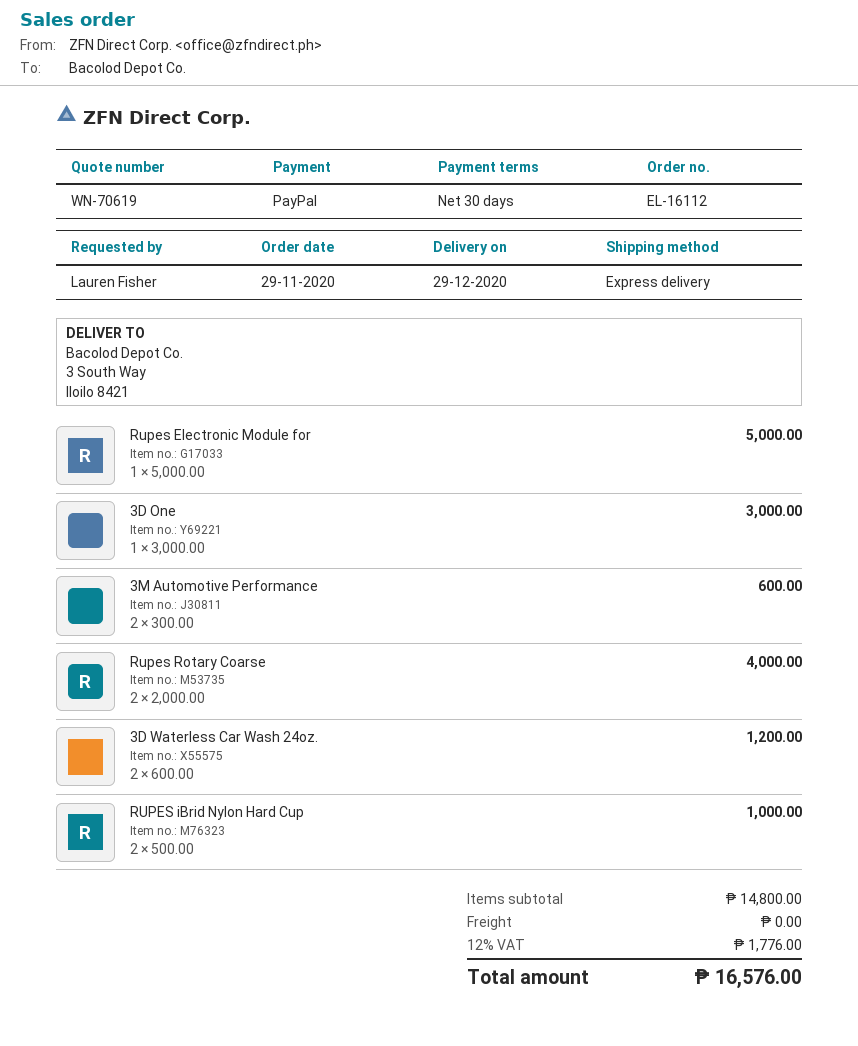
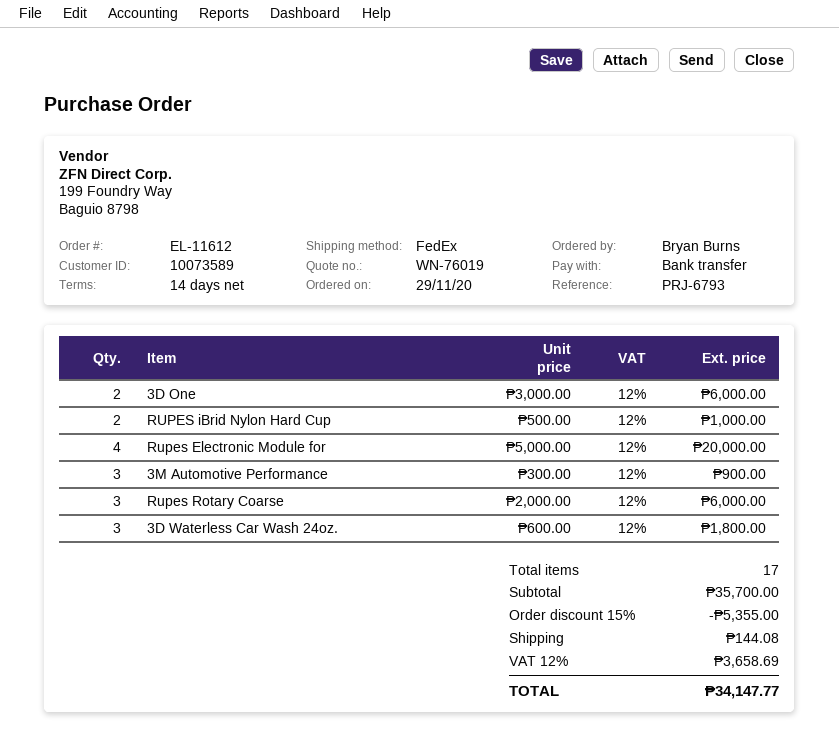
quote number: WN-70619 -> WN-76019
order number: EL-16112 -> EL-11612
payment terms: 30 days -> 14 days
ordered by: Lauren Fisher -> Bryan Burns
payment method: PayPal -> bank transfer
shipping method: express -> FedEx
Rupes Electronic Module for: 1 x 5000.00 = 5000.00 -> 4 x 5000.00 = 20000.00
3D One: 1 x 3000.00 = 3000.00 -> 2 x 3000.00 = 6000.00
3M Automotive Performance: 2 x 300.00 = 600.00 -> 3 x 300.00 = 900.00
Rupes Rotary Coarse: 2 x 2000.00 = 4000.00 -> 3 x 2000.00 = 6000.00
3D Waterless Car Wash 24oz.: 2 x 600.00 = 1200.00 -> 3 x 600.00 = 1800.00
subtotal: 14800.00 -> 35700.00
discount: none -> 15% = 5355.00
shipping: 0.00 -> 144.08
tax: 12% = 1776.00 -> 12% = 3658.69
total: 16576.00 -> 34147.77

